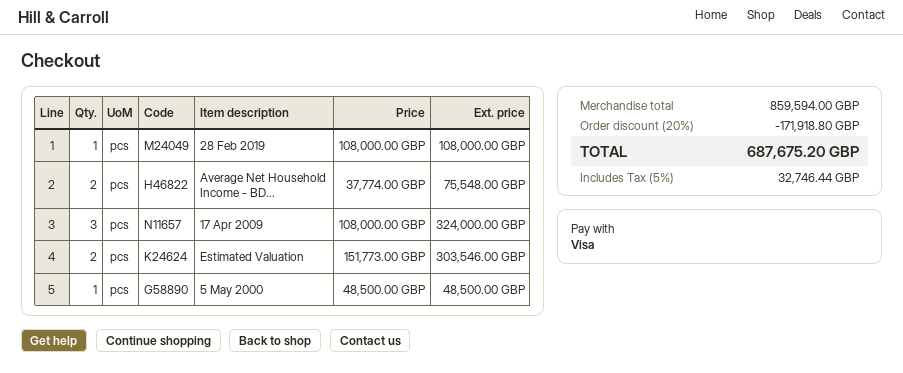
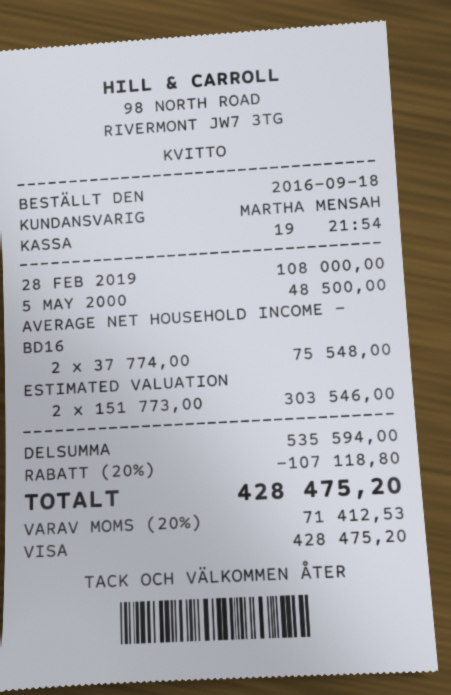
17 Apr 2009: 3 x 108000.00 = 324000.00 -> none
subtotal: 859594.00 -> 535594.00
discount: 20% = 171918.80 -> 20% = 107118.80
tax: 5% = 32746.44 -> 20% = 71412.53
total: 687675.20 -> 428475.20

